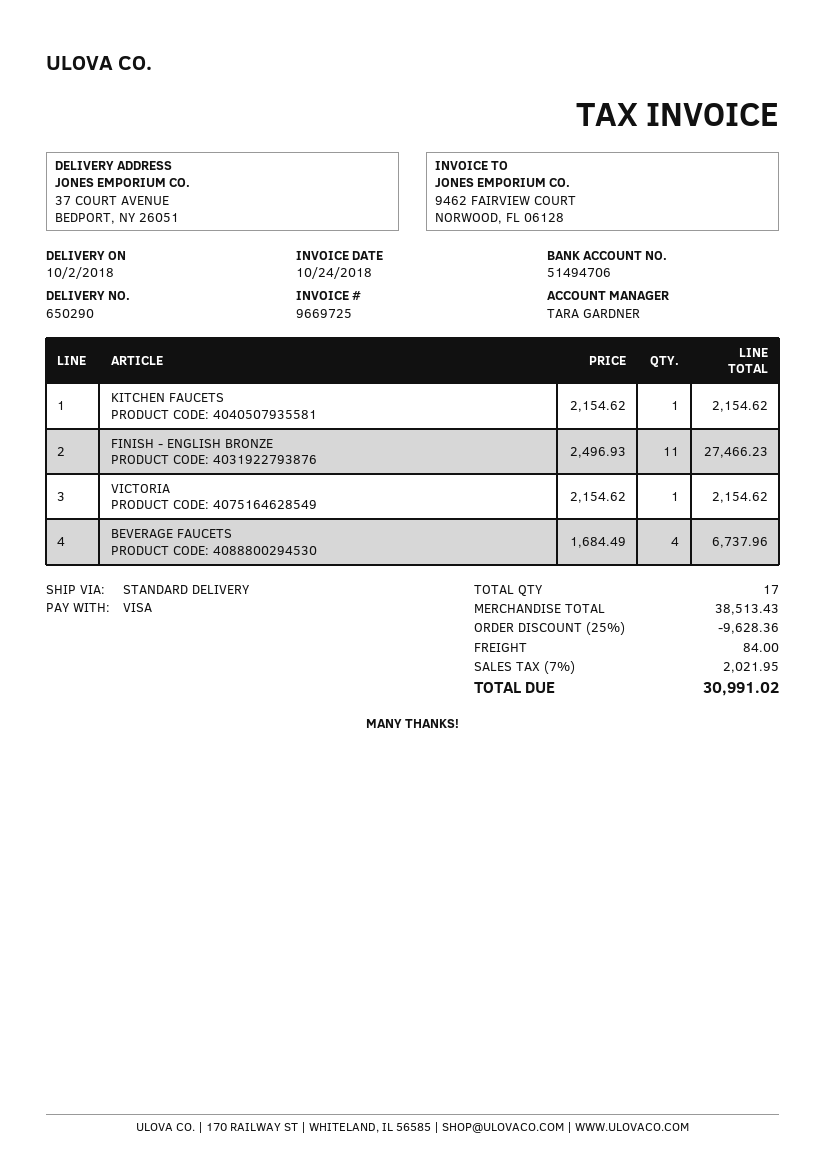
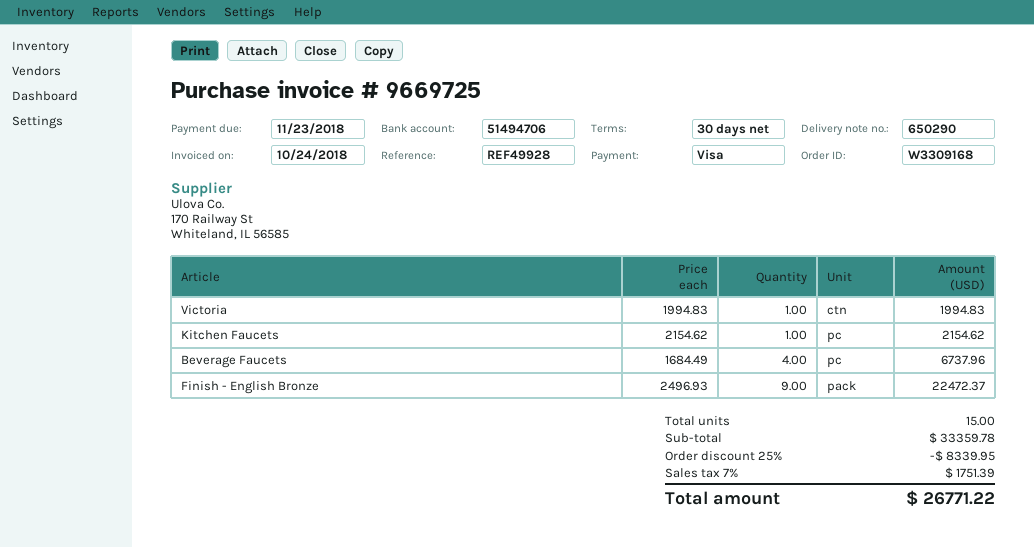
FINISH - ENGLISH BRONZE: 11 x 2496.93 = 27466.23 -> 9 x 2496.93 = 22472.37
VICTORIA: 1 x 2154.62 = 2154.62 -> 1 x 1994.83 = 1994.83
total quantity: 17 -> 15
subtotal: 38513.43 -> 33359.78
discount: 25% = 9628.36 -> 25% = 8339.95
shipping: 84.00 -> none
tax: 7% = 2021.95 -> 7% = 1751.39
total: 30991.02 -> 26771.22

